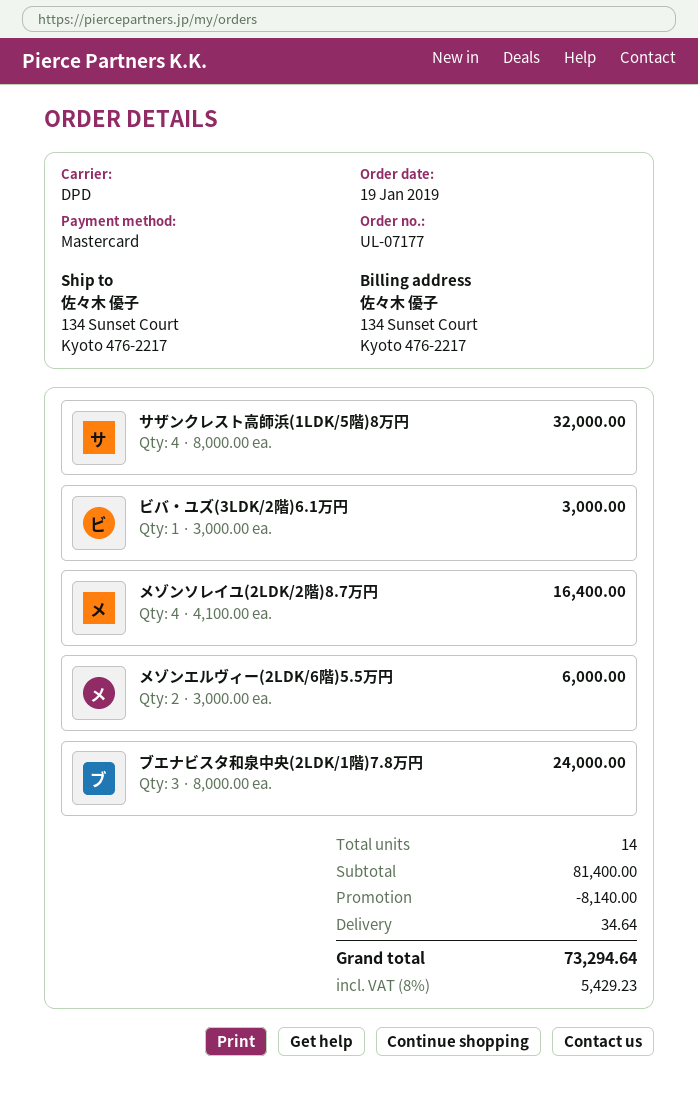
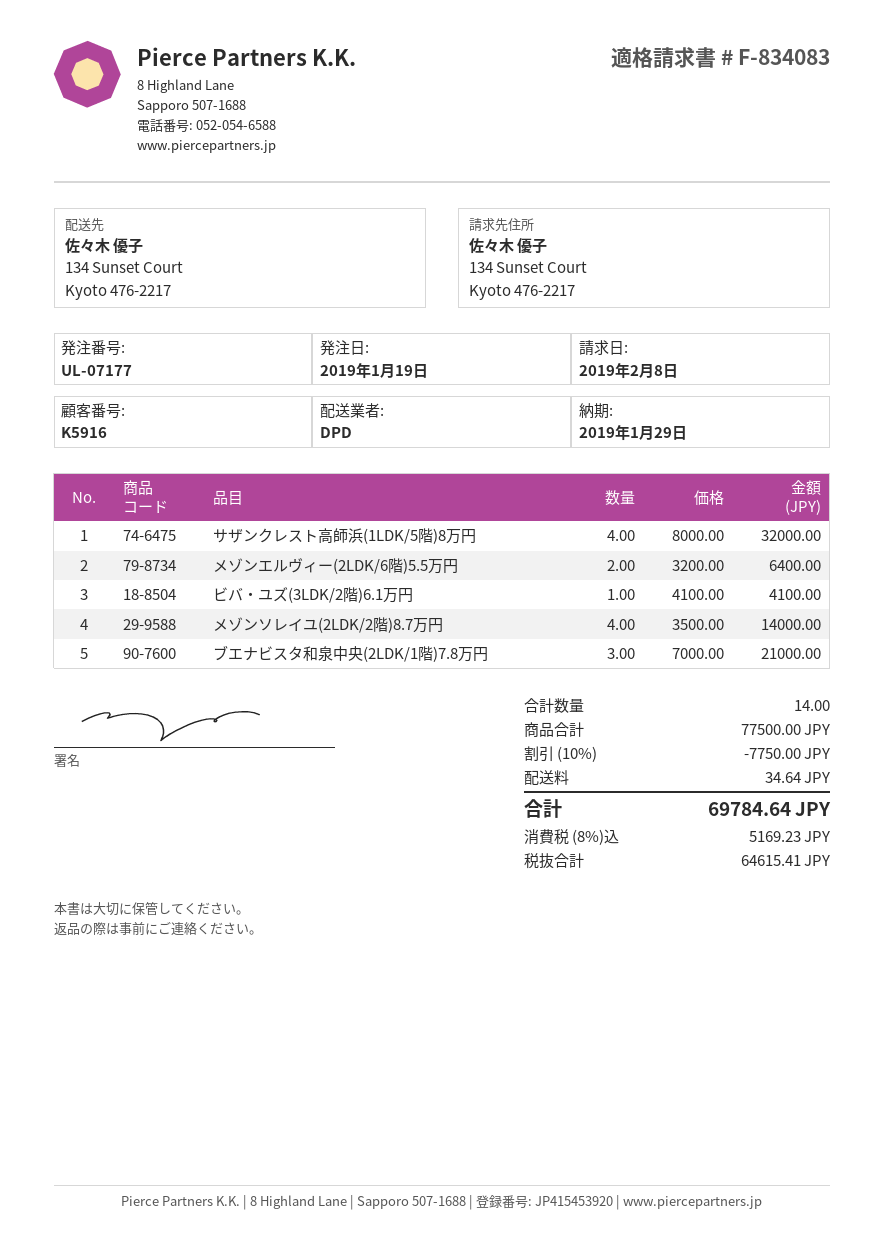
ビバ・ユズ(3LDK/2階)6.1万円: 1 x 3000.00 = 3000.00 -> 1 x 4100.00 = 4100.00
メゾンソレイユ(2LDK/2階)8.7万円: 4 x 4100.00 = 16400.00 -> 4 x 3500.00 = 14000.00
メゾンエルヴィー(2LDK/6階)5.5万円: 2 x 3000.00 = 6000.00 -> 2 x 3200.00 = 6400.00
ブエナビスタ和泉中央(2LDK/1階)7.8万円: 3 x 8000.00 = 24000.00 -> 3 x 7000.00 = 21000.00
subtotal: 81400.00 -> 77500.00
discount: 8140.00 -> 7750.00
tax: 8% = 5429.23 -> 8% = 5169.23
total: 73294.64 -> 69784.64

